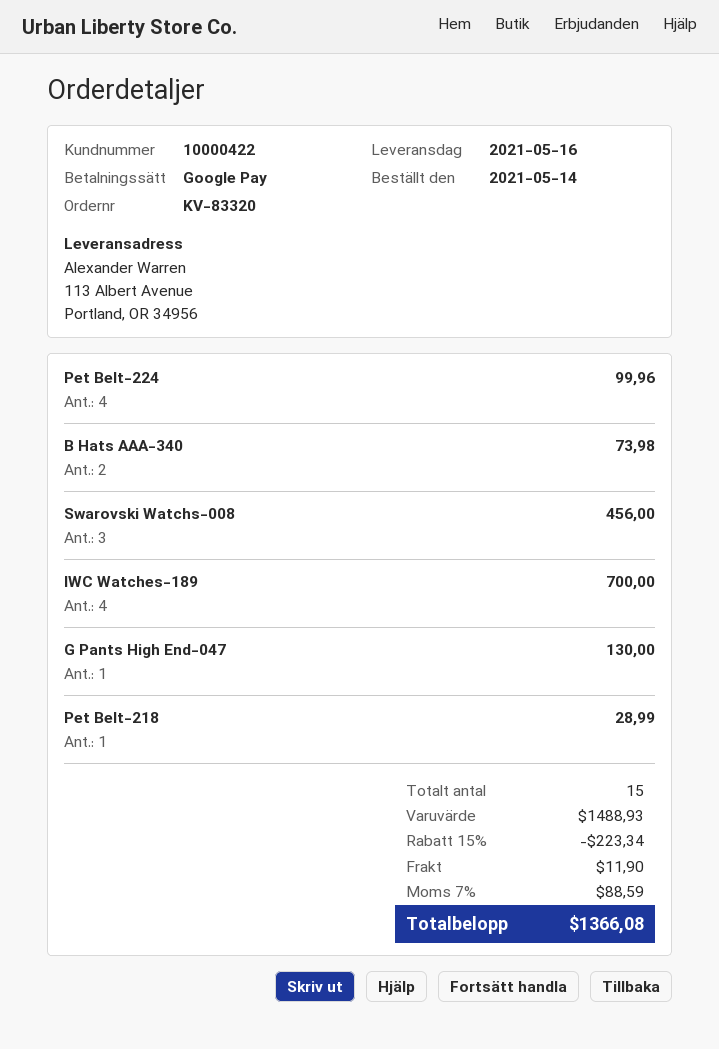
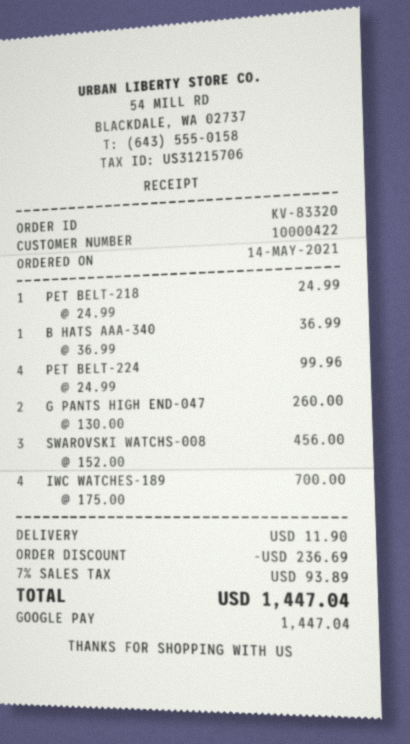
B Hats AAA-340: 2 for 73.98 -> 1 for 36.99
G Pants High End-047: 1 for 130.00 -> 2 for 260.00
Pet Belt-218: 1 for 28.99 -> 1 for 24.99
discount: 223.34 -> 236.69
tax: 7% = 88.59 -> 7% = 93.89
total: 1366.08 -> 1447.04

